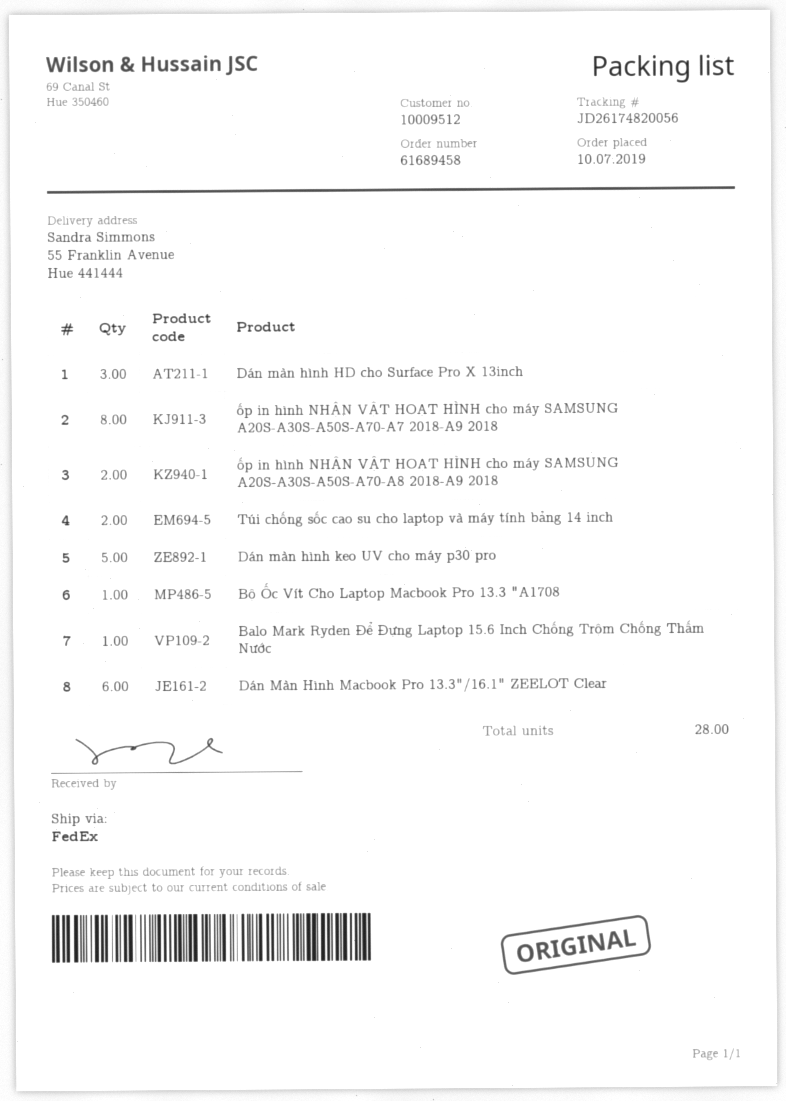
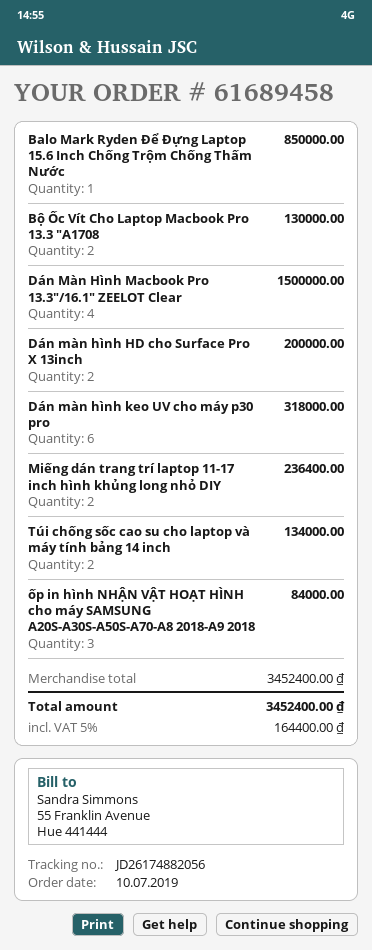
tracking number: JD26174820056 -> JD26174882056
Dán màn hình HD cho Surface Pro X 13inch: 3 -> 2
ốp in hình NHẬN VẬT HOẠT HÌNH cho máy SAMSUNG A20S-A30S-A50S-A70-A7 2018-A9 2018: 8 -> none
ốp in hình NHẬN VẬT HOẠT HÌNH cho máy SAMSUNG A20S-A30S-A50S-A70-A8 2018-A9 2018: 2 -> 3
Dán màn hình keo UV cho máy p30 pro: 5 -> 6
Bộ Ốc Vít Cho Laptop Macbook Pro 13.3 "A1708: 1 -> 2
Dán Màn Hình Macbook Pro 13.3"/16.1" ZEELOT Clear: 6 -> 4
Miếng dán trang trí laptop 11-17 inch hình khủng long nhỏ DIY: none -> 2

